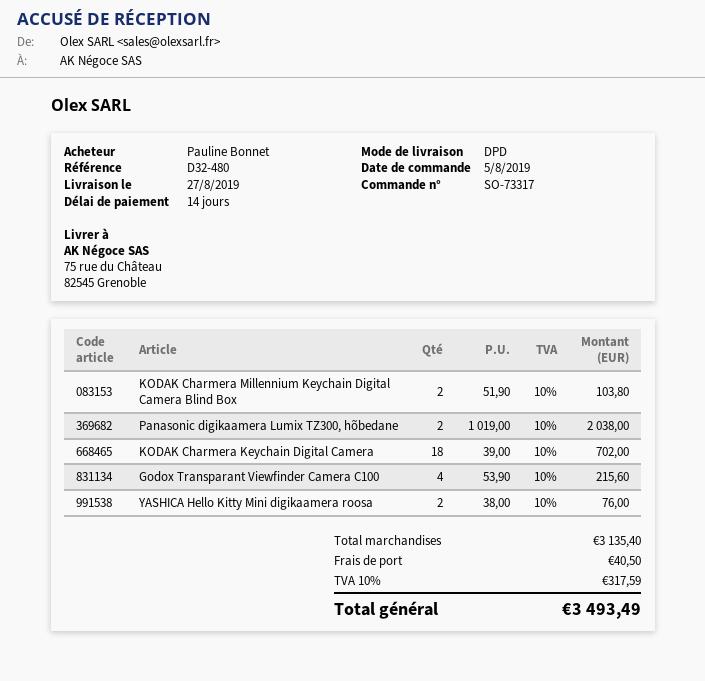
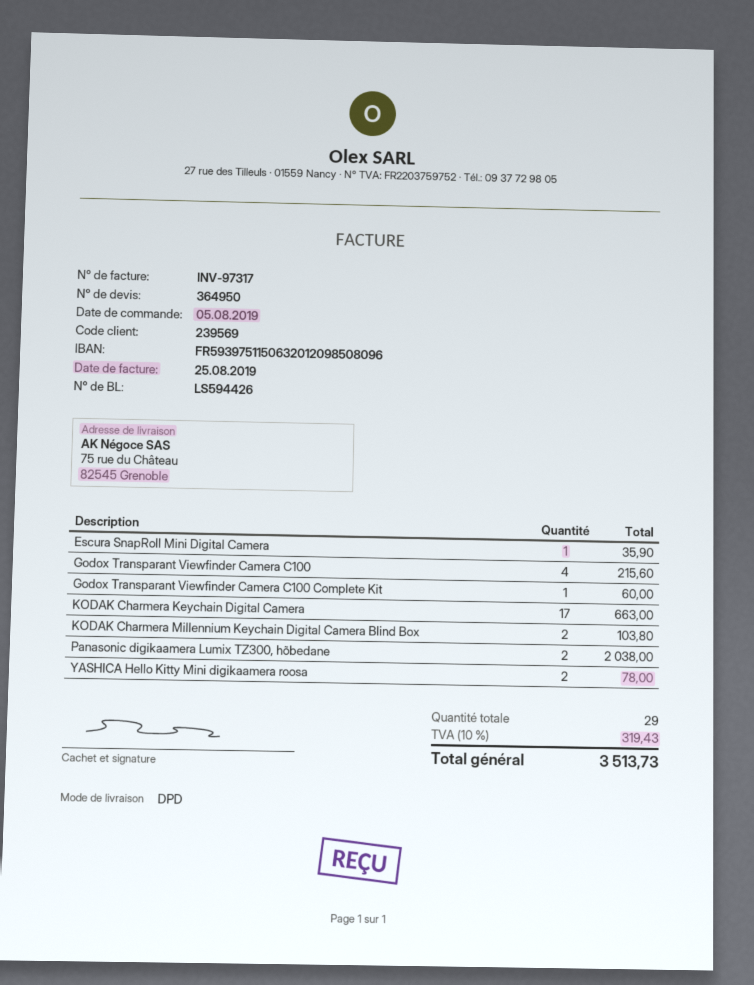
KODAK Charmera Keychain Digital Camera: 18 for 702.00 -> 17 for 663.00
YASHICA Hello Kitty Mini digikaamera roosa: 2 for 76.00 -> 2 for 78.00
Escura SnapRoll Mini Digital Camera: none -> 1 for 35.90
Godox Transparant Viewfinder Camera C100 Complete Kit: none -> 1 for 60.00
shipping: 40.50 -> none
tax: 10% = 317.59 -> 10% = 319.43
total: 3493.49 -> 3513.73

